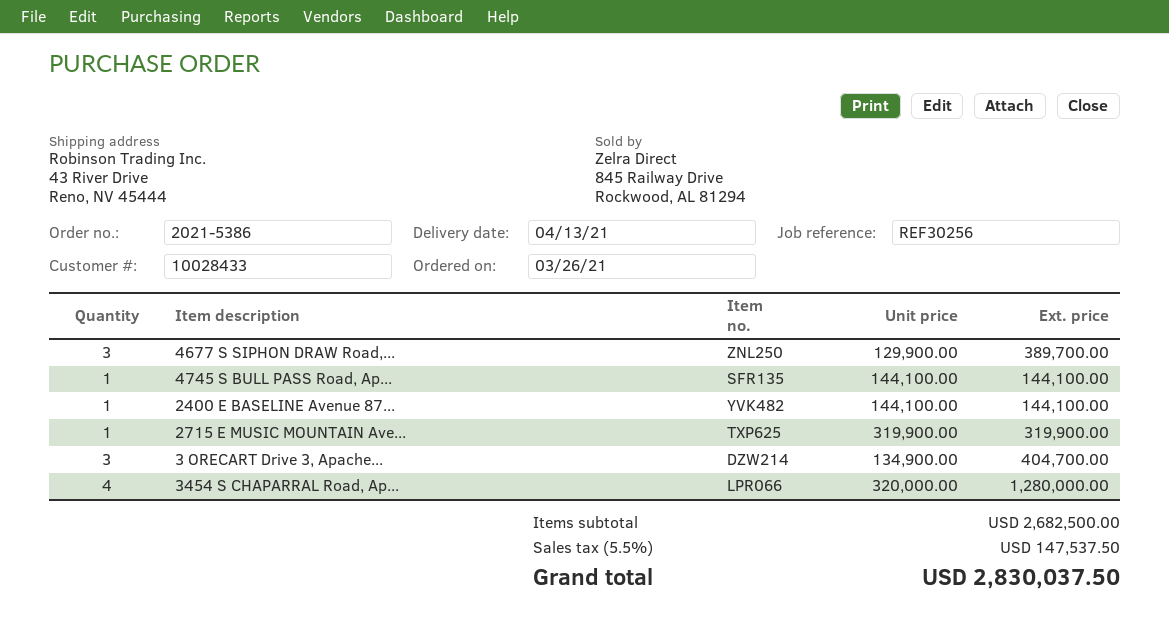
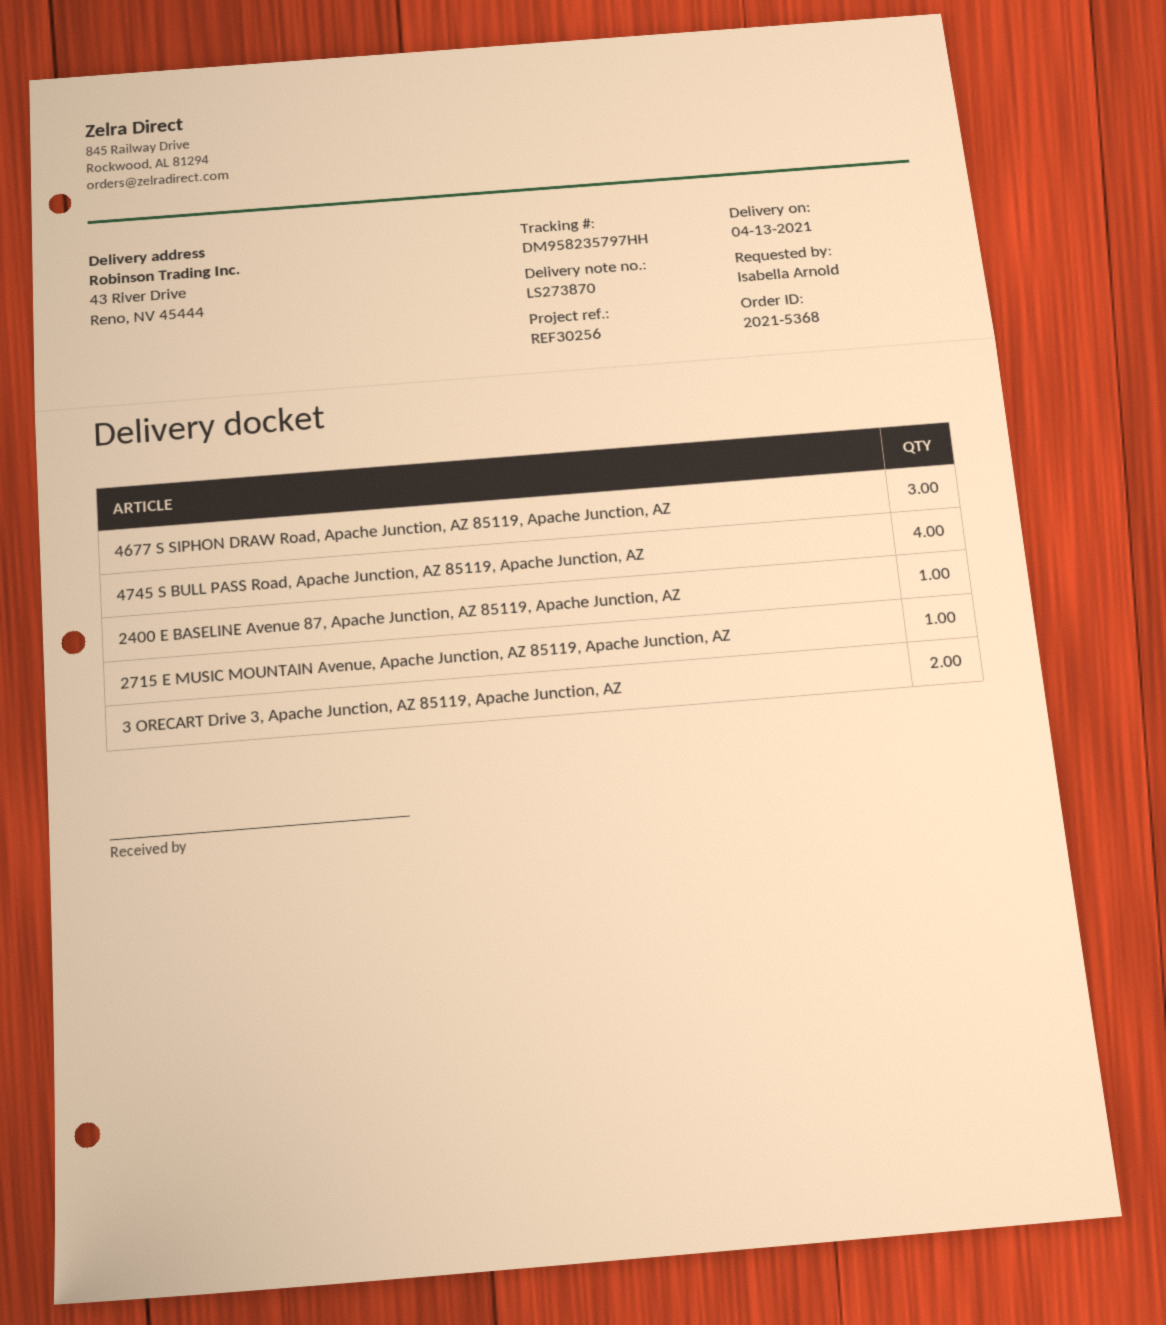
order number: 2021-5386 -> 2021-5368
4745 S BULL PASS Road, Ap...: 1 -> 4
3 ORECART Drive 3, Apache...: 3 -> 2
3454 S CHAPARRAL Road, Ap...: 4 -> none

